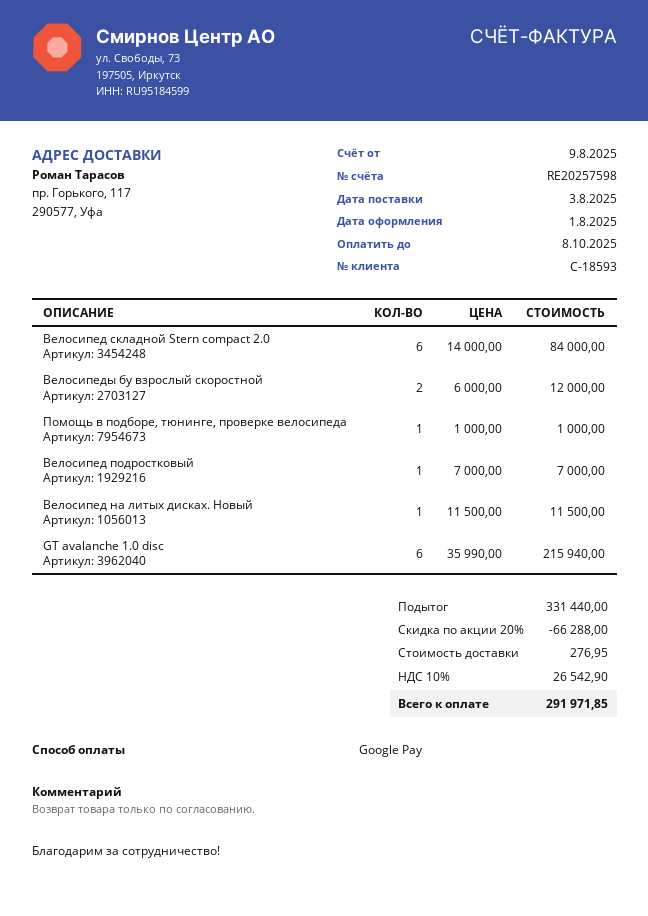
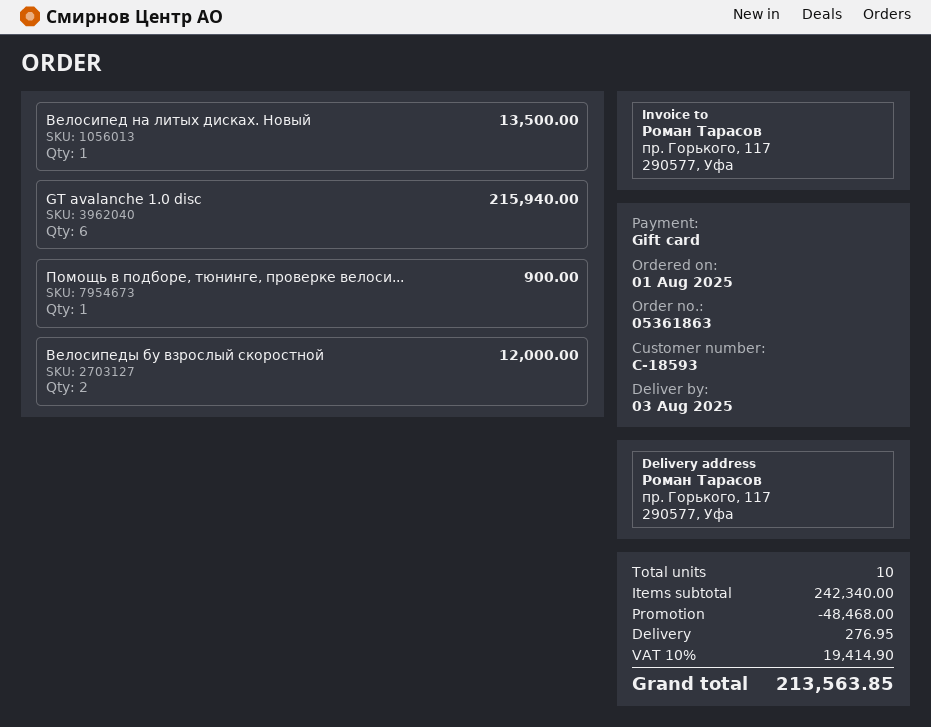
payment method: Google Pay -> gift card
Велосипед складной Stern compact 2.0: 6 for 84000.00 -> none
Помощь в подборе, тюнинге, проверке велосипеда: 1 for 1000.00 -> 1 for 900.00
Велосипед подростковый: 1 for 7000.00 -> none
Велосипед на литых дисках. Новый: 1 for 11500.00 -> 1 for 13500.00
subtotal: 331440.00 -> 242340.00
discount: 66288.00 -> 48468.00
tax: 10% = 26542.90 -> 10% = 19414.90
total: 291971.85 -> 213563.85

